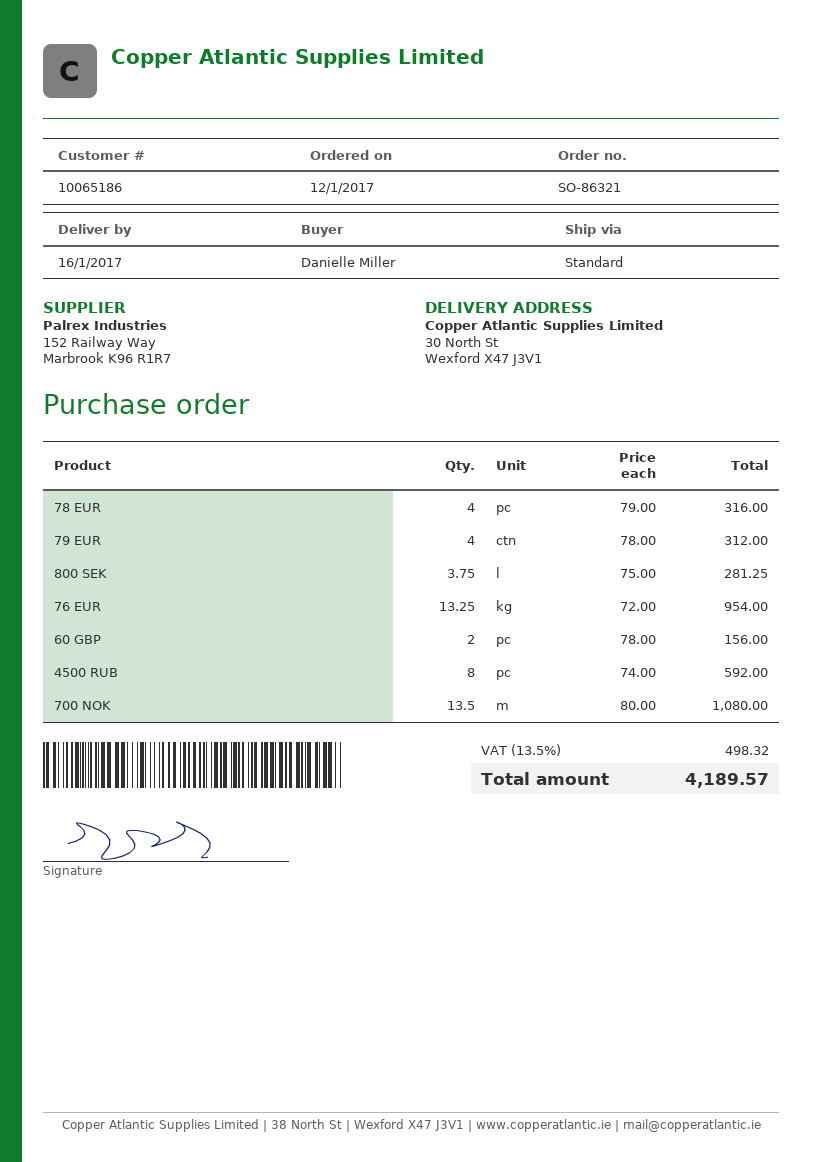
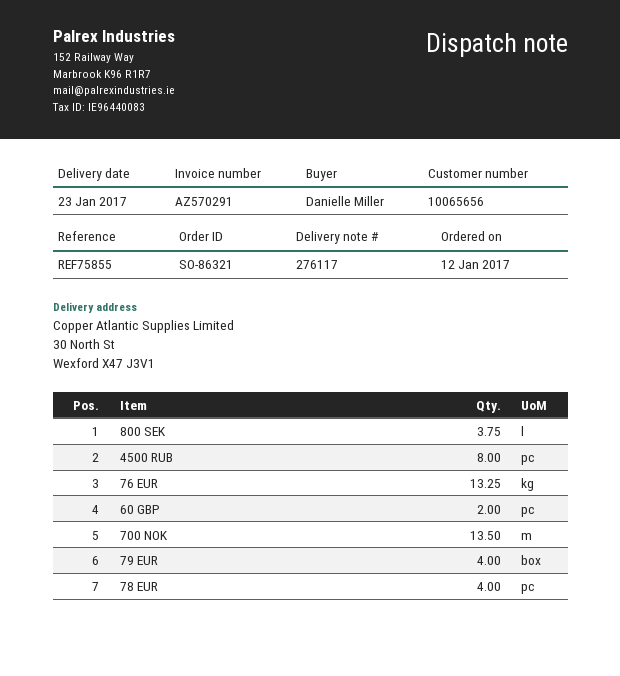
delivery date: 2017-01-16 -> 2017-01-23
customer number: 10065186 -> 10065656

